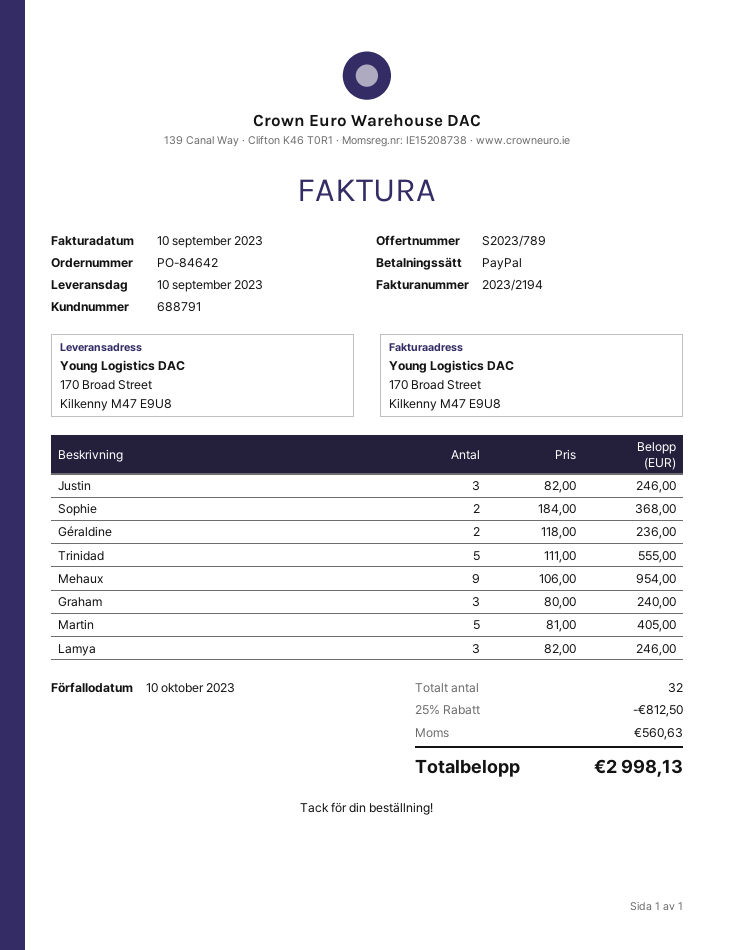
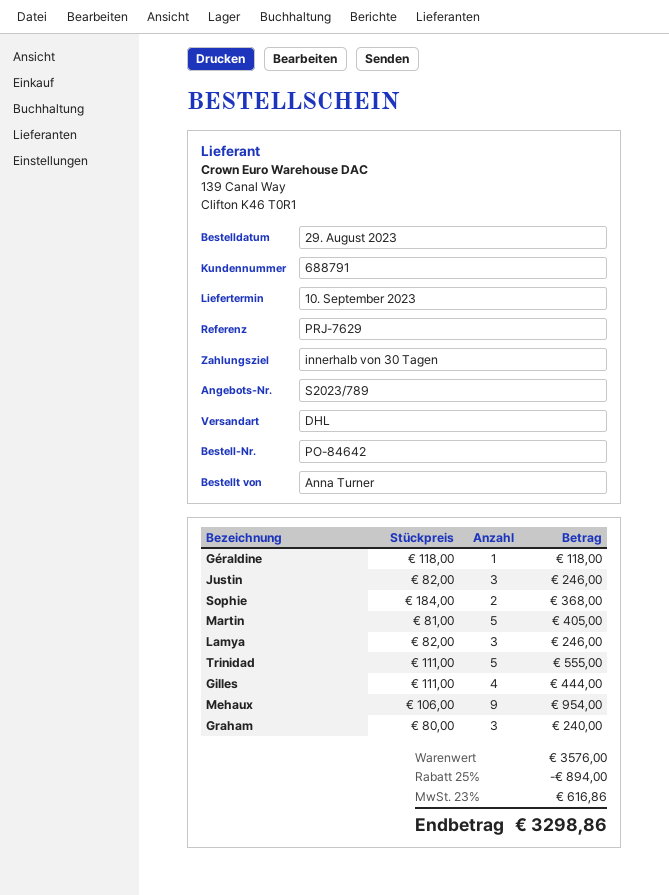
Géraldine: 2 x 118.00 = 236.00 -> 1 x 118.00 = 118.00
Gilles: none -> 4 x 111.00 = 444.00
discount: 25% = 812.50 -> 25% = 894.00
tax: 560.63 -> 616.86
total: 2998.13 -> 3298.86

